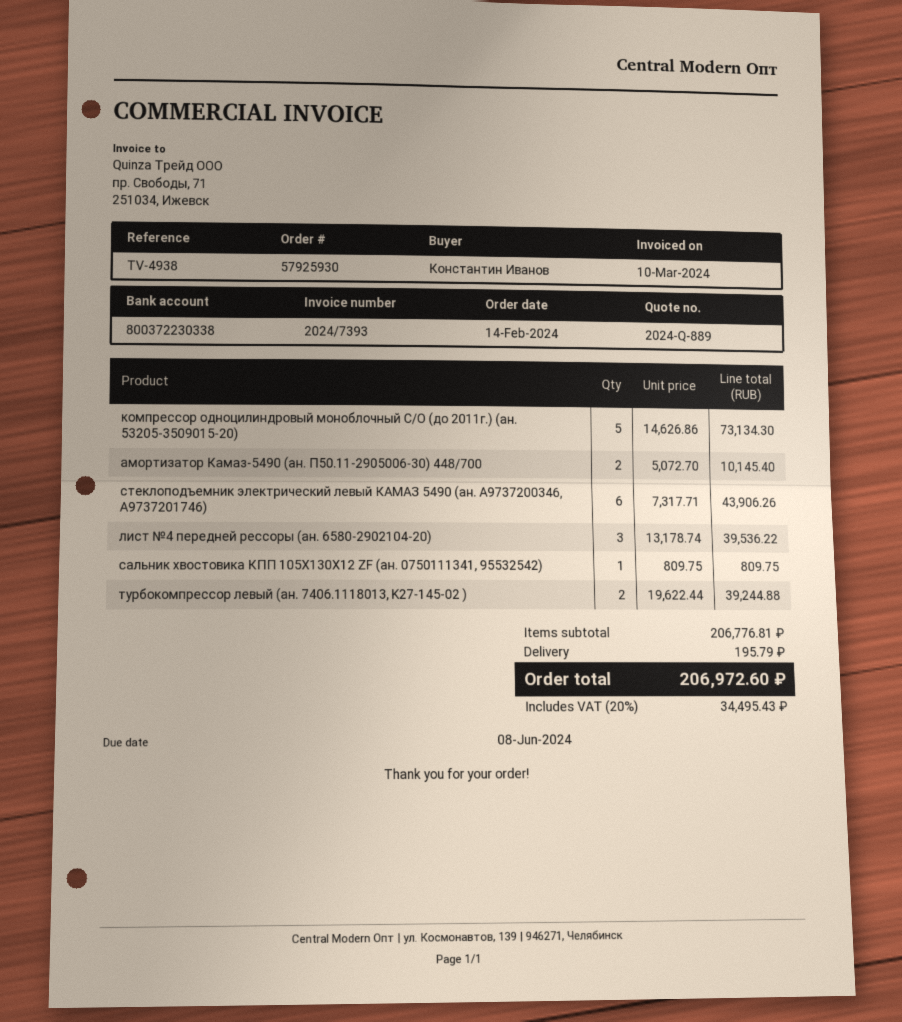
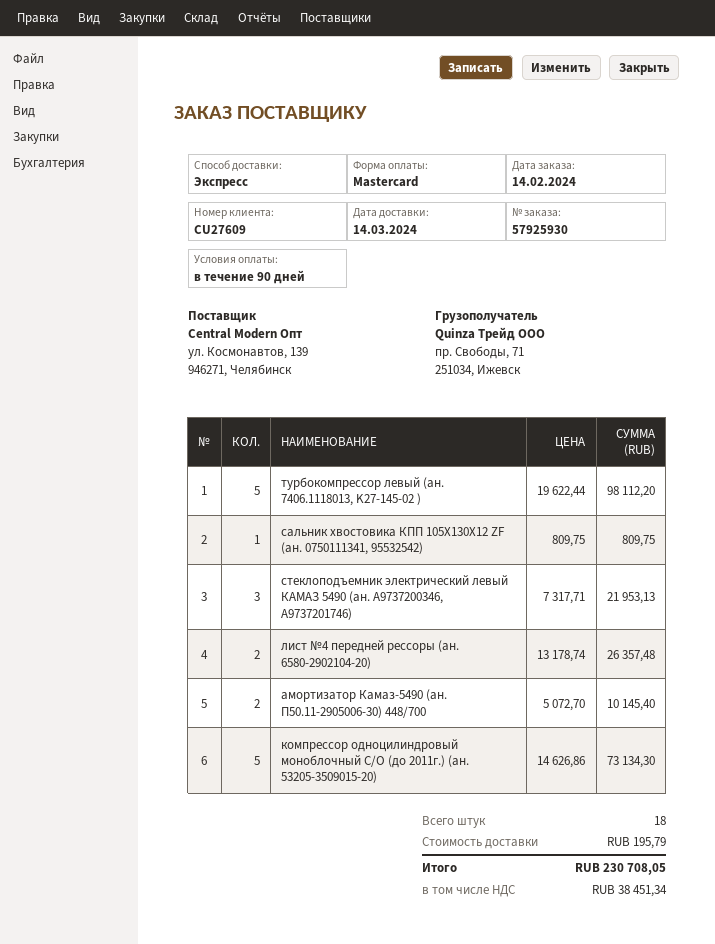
стеклоподъемник электрический левый КАМАЗ 5490 (ан. A9737200346, A9737201746): 6 x 7317.71 = 43906.26 -> 3 x 7317.71 = 21953.13
лист №4 передней рессоры (ан. 6580-2902104-20): 3 x 13178.74 = 39536.22 -> 2 x 13178.74 = 26357.48
турбокомпрессор левый (ан. 7406.1118013, K27-145-02 ): 2 x 19622.44 = 39244.88 -> 5 x 19622.44 = 98112.20
tax: 34495.43 -> 38451.34
total: 206972.60 -> 230708.05

